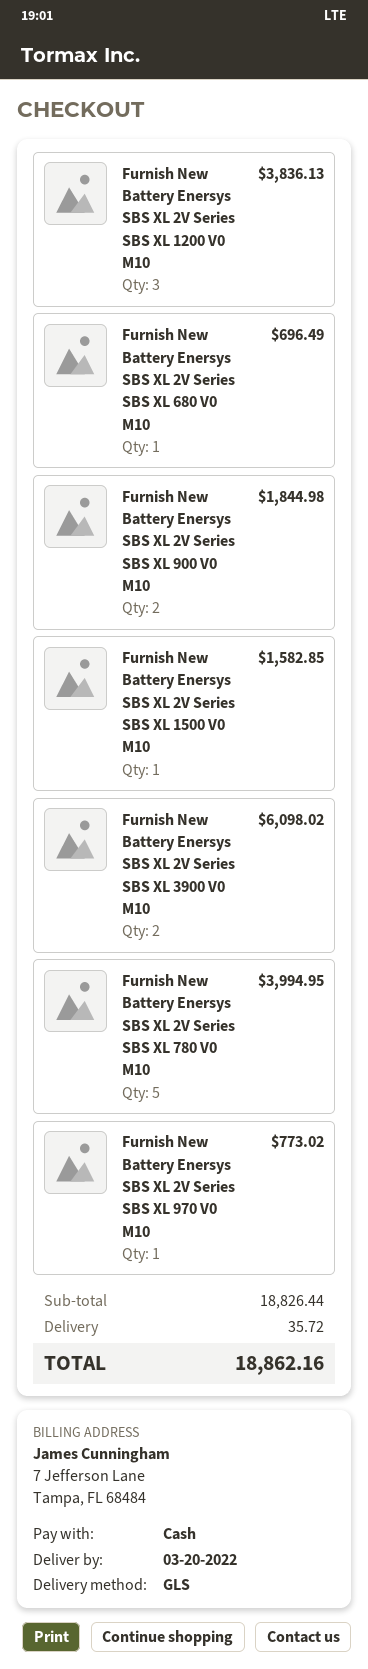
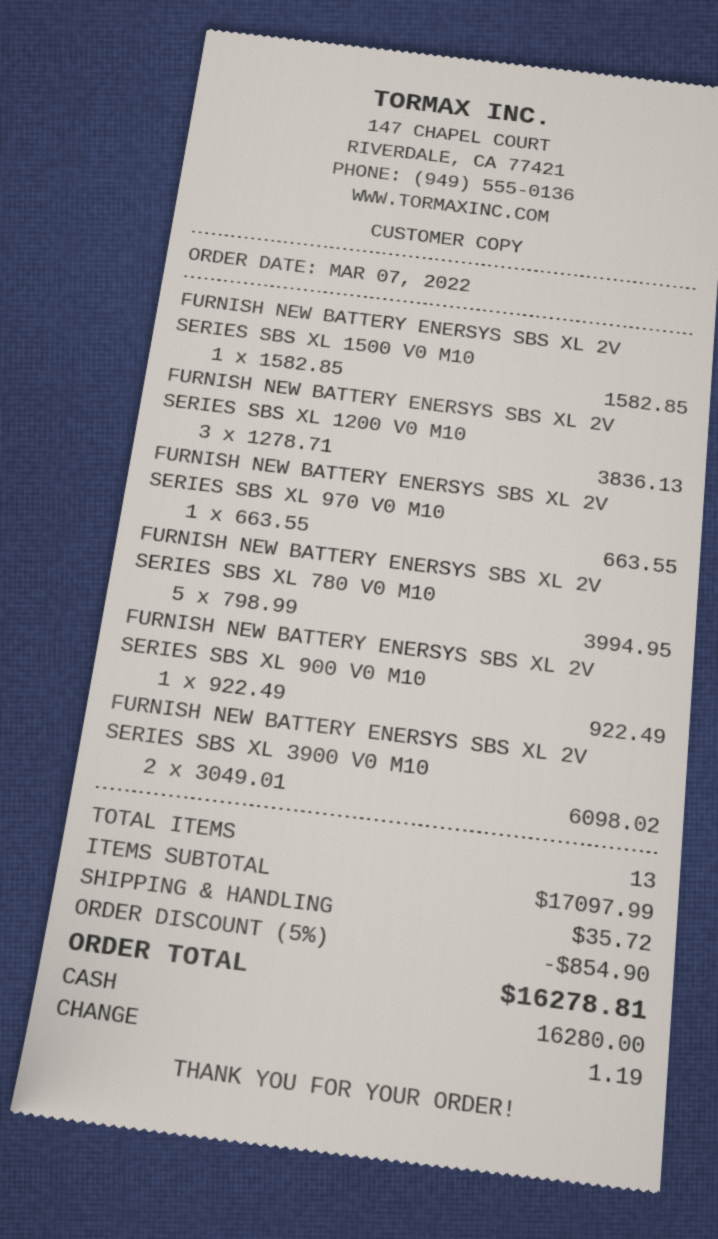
Furnish New Battery Enersys SBS XL 2V Series SBS XL 680 V0 M10: 1 for 696.49 -> none
Furnish New Battery Enersys SBS XL 2V Series SBS XL 900 V0 M10: 2 for 1844.98 -> 1 for 922.49
Furnish New Battery Enersys SBS XL 2V Series SBS XL 970 V0 M10: 1 for 773.02 -> 1 for 663.55
subtotal: 18826.44 -> 17097.99
discount: none -> 5% = 854.90
total: 18862.16 -> 16278.81

